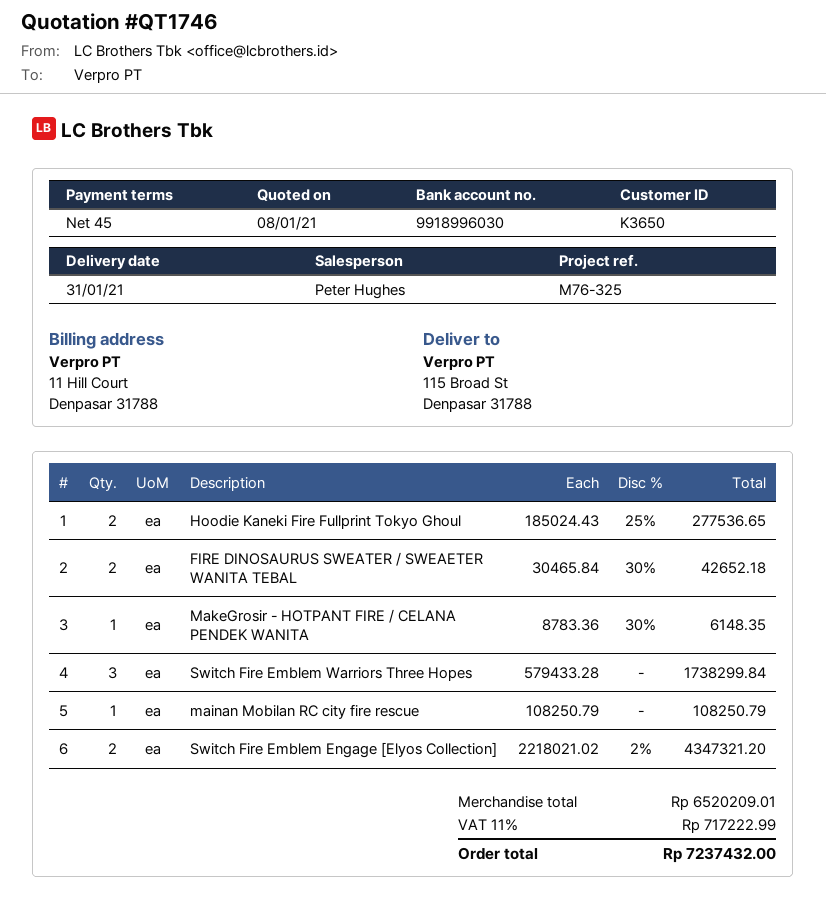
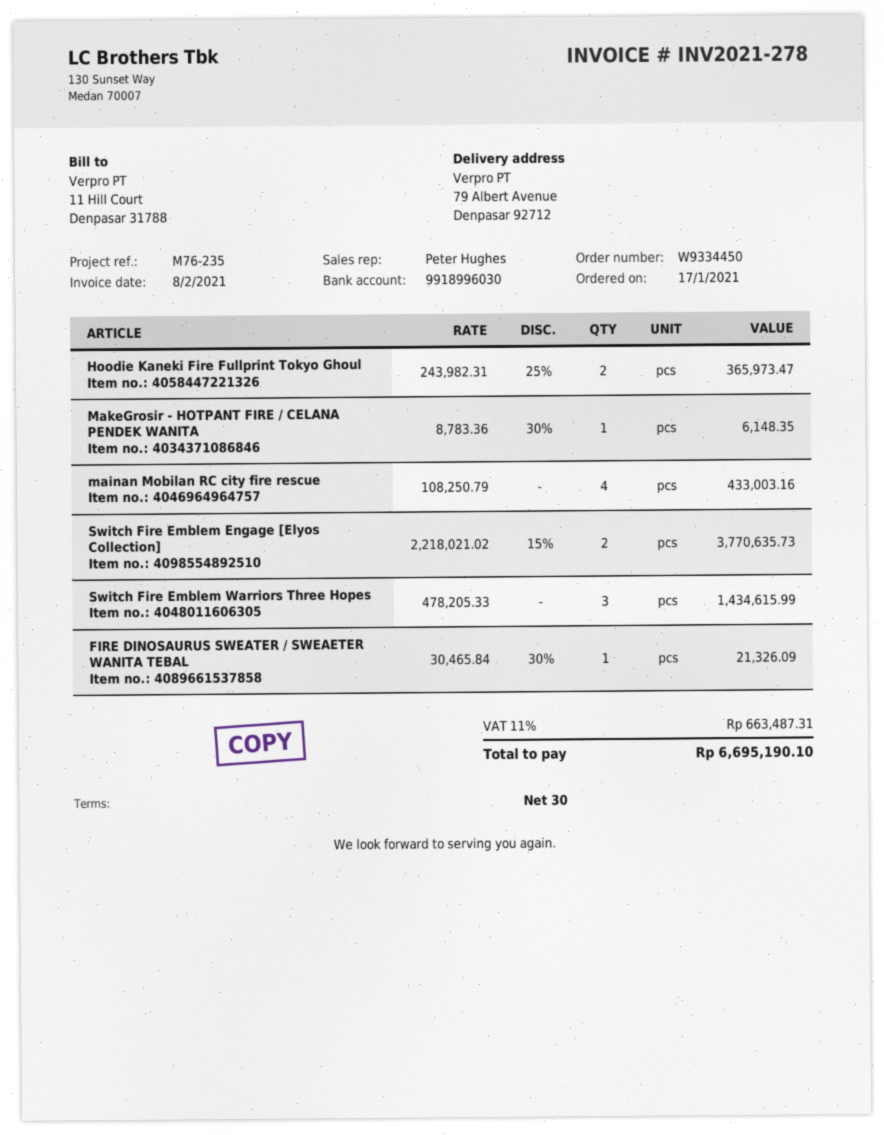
payment terms: 45 days -> 30 days
reference: M76-325 -> M76-235
ship to: 115 Broad St, Denpasar 31788 -> 79 Albert Avenue, Denpasar 92712
Hoodie Kaneki Fire Fullprint Tokyo Ghoul: 2 x 185024.43 - 25% = 277536.65 -> 2 x 243982.31 - 25% = 365973.47
FIRE DINOSAURUS SWEATER / SWEAETER WANITA TEBAL: 2 x 30465.84 - 30% = 42652.18 -> 1 x 30465.84 - 30% = 21326.09
Switch Fire Emblem Warriors Three Hopes: 3 x 579433.28 = 1738299.84 -> 3 x 478205.33 = 1434615.99
mainan Mobilan RC city fire rescue: 1 x 108250.79 = 108250.79 -> 4 x 108250.79 = 433003.16
Switch Fire Emblem Engage [Elyos Collection]: 2 x 2218021.02 - 2% = 4347321.20 -> 2 x 2218021.02 - 15% = 3770635.73
tax: 11% = 717222.99 -> 11% = 663487.31
total: 7237432.00 -> 6695190.10

